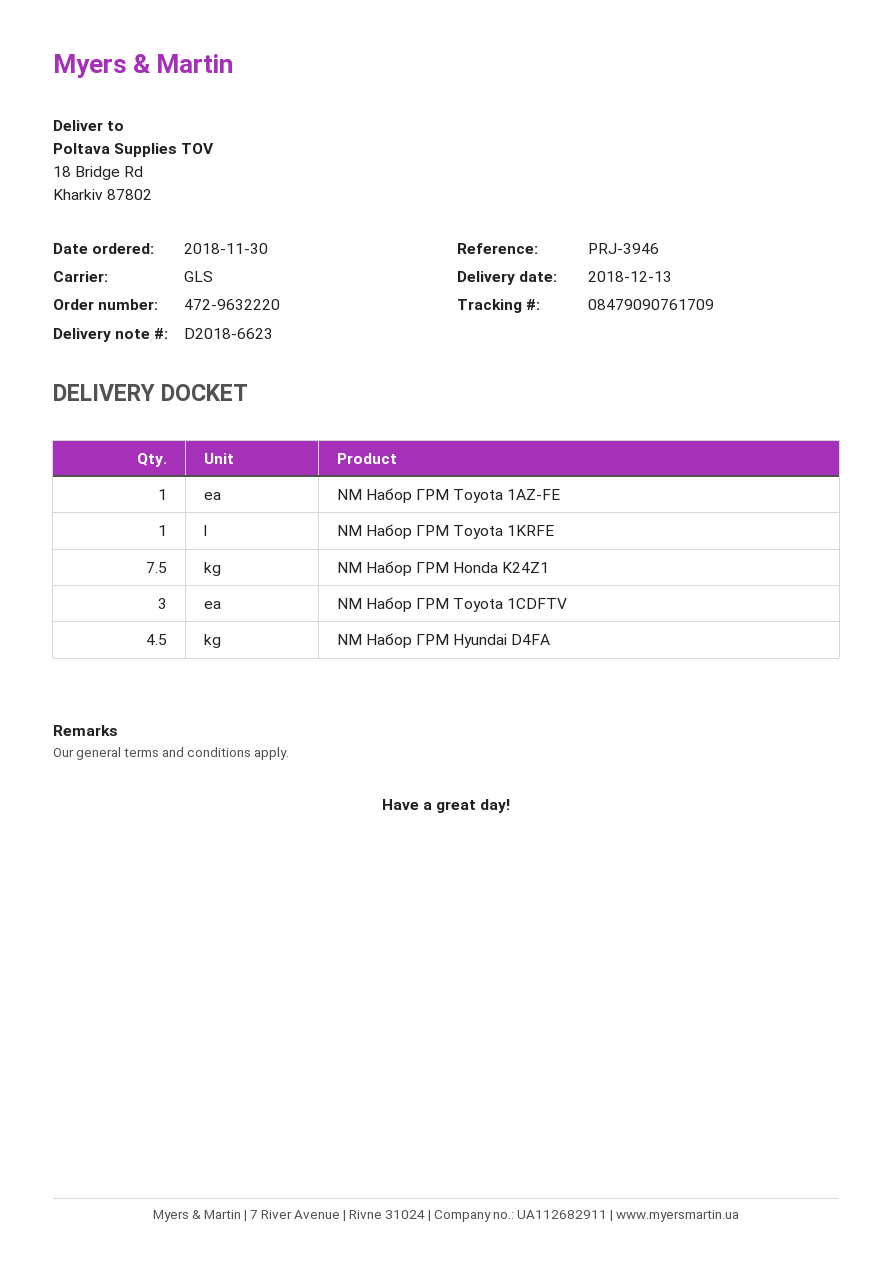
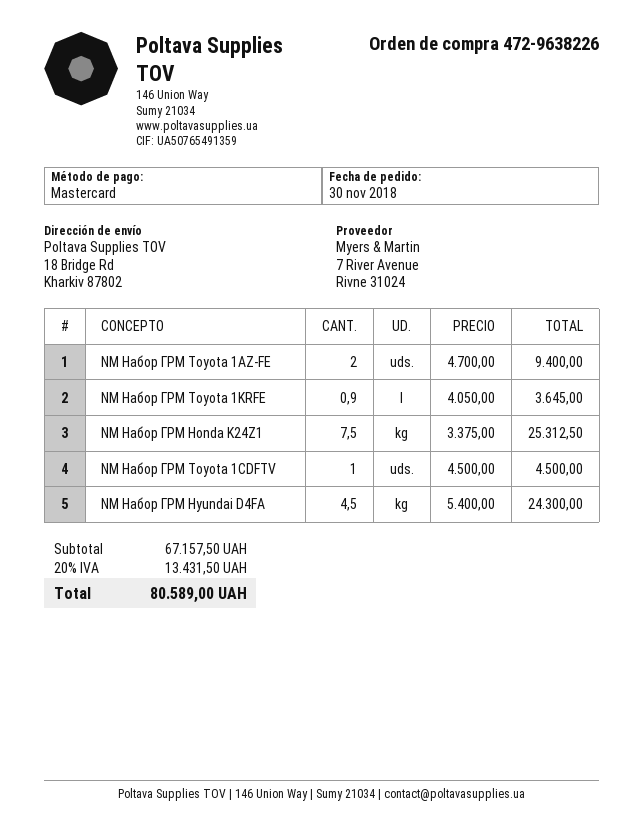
order number: 472-9632220 -> 472-9638226
NM Набор ГРМ Toyota 1AZ-FE: 1 -> 2
NM Набор ГРМ Toyota 1KRFE: 1 -> 0.9
NM Набор ГРМ Toyota 1CDFTV: 3 -> 1

